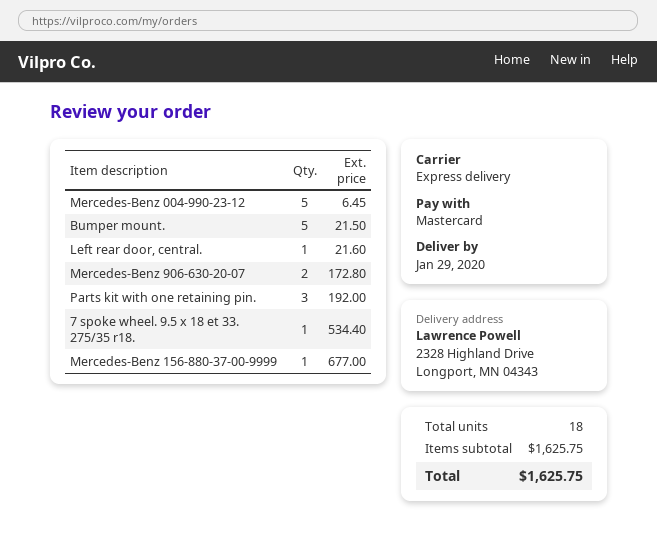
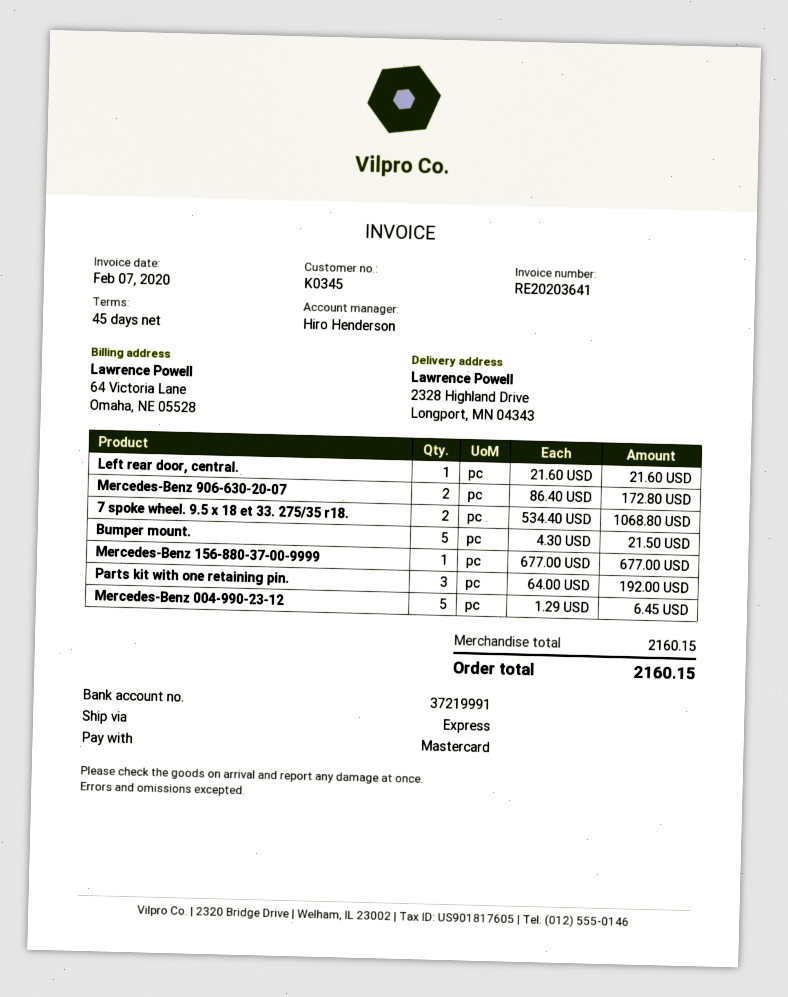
7 spoke wheel. 9.5 x 18 et 33. 275/35 r18.: 1 for 534.40 -> 2 for 1068.80
subtotal: 1625.75 -> 2160.15
total: 1625.75 -> 2160.15

